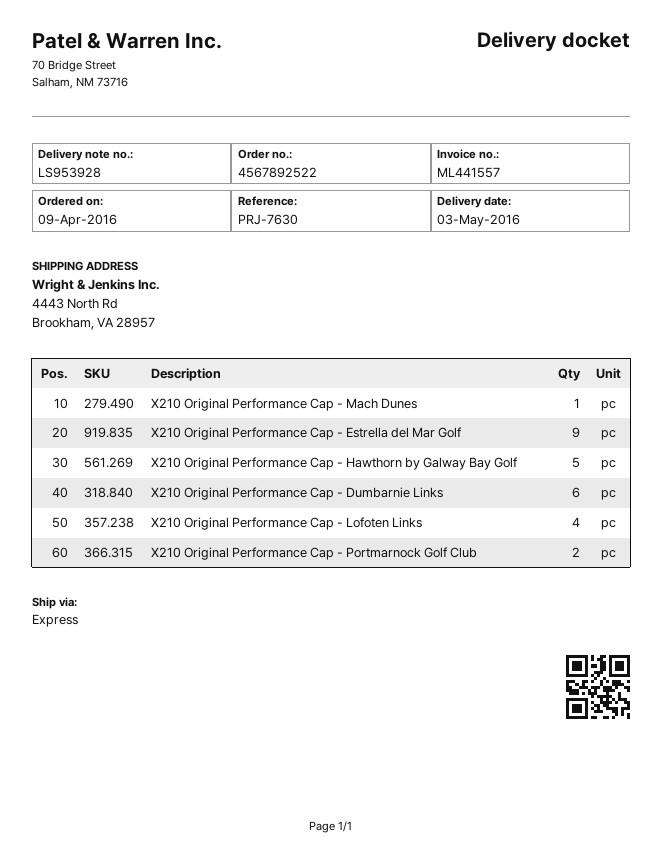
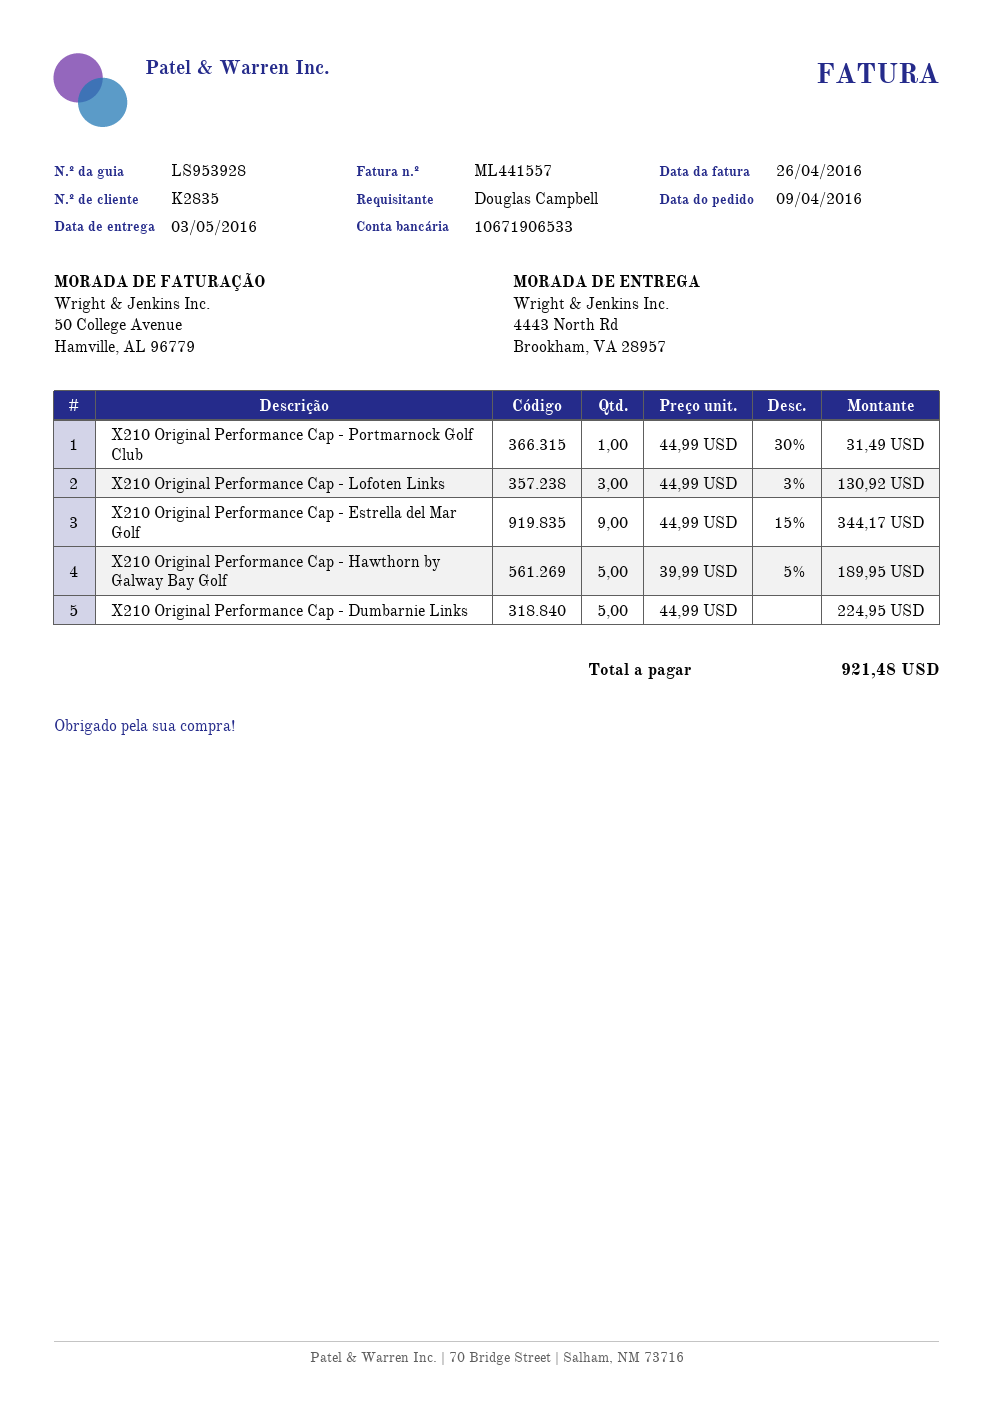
X210 Original Performance Cap - Mach Dunes: 1 -> none
X210 Original Performance Cap - Dumbarnie Links: 6 -> 5
X210 Original Performance Cap - Lofoten Links: 4 -> 3
X210 Original Performance Cap - Portmarnock Golf Club: 2 -> 1

